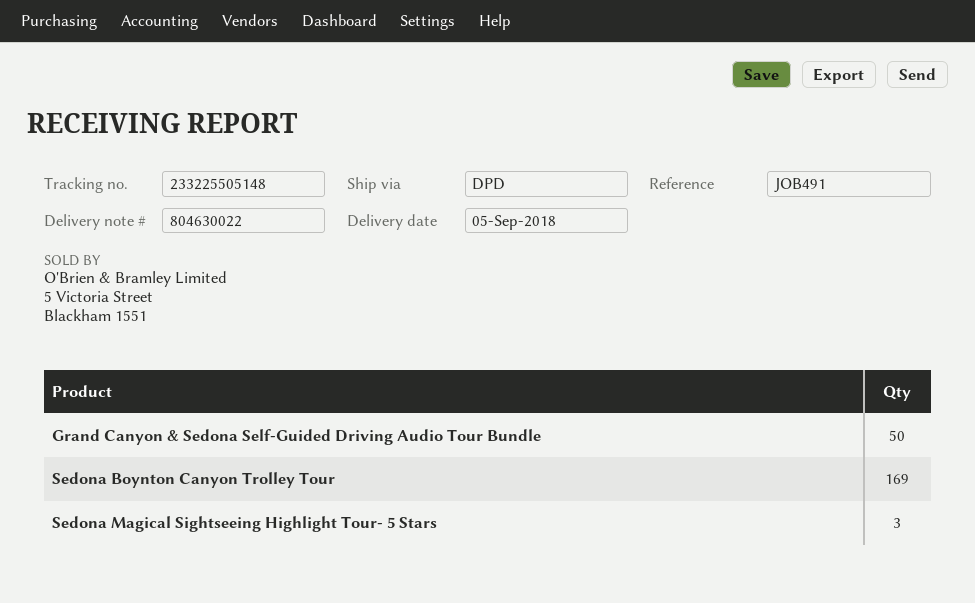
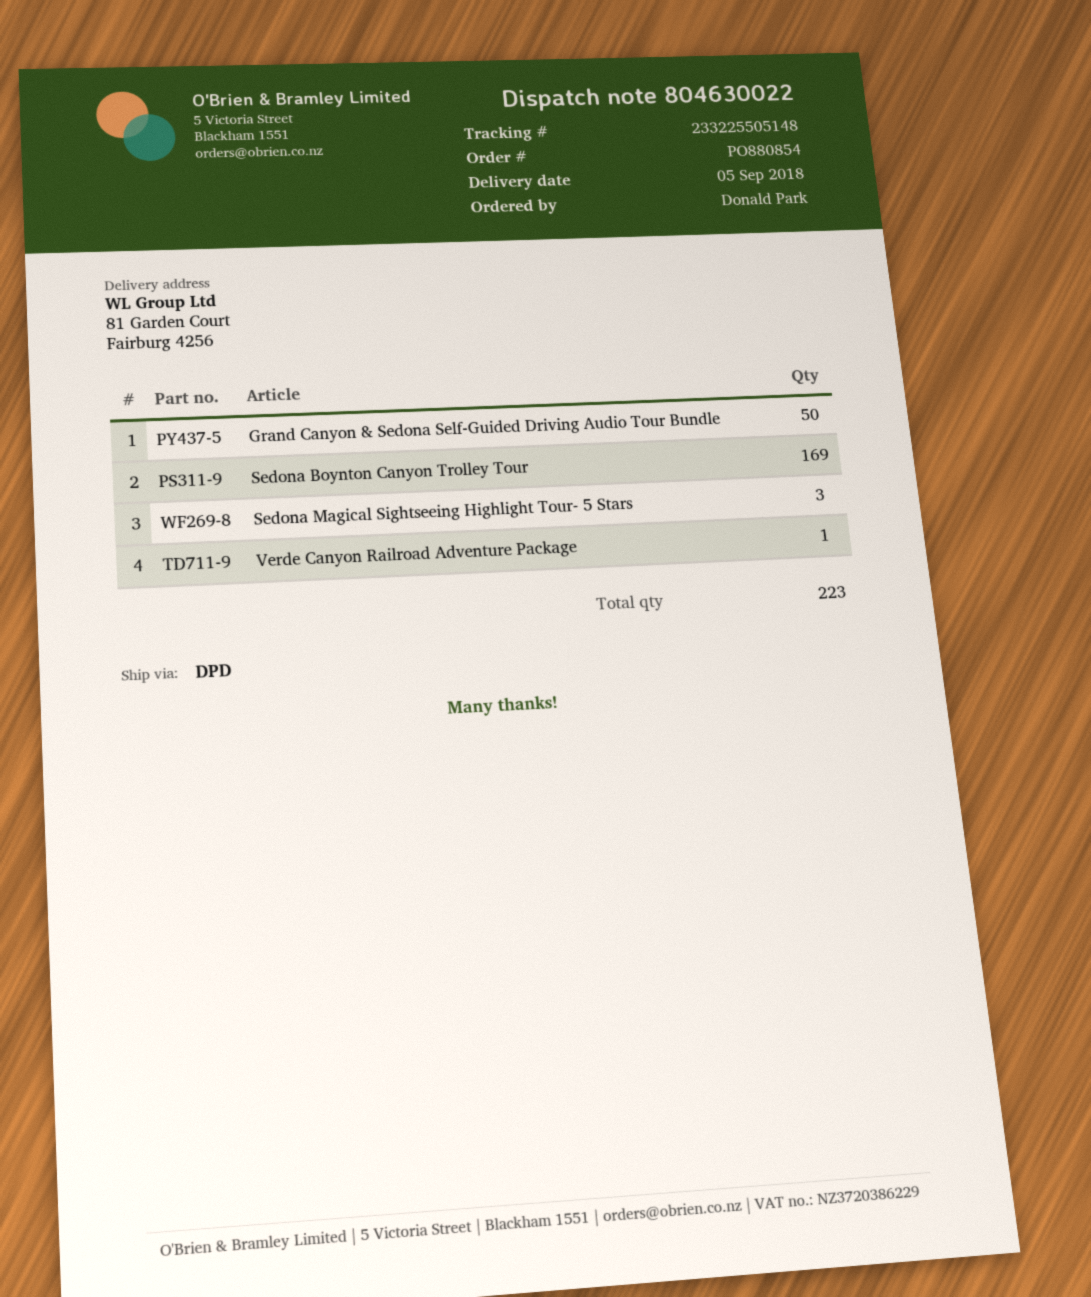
Verde Canyon Railroad Adventure Package: none -> 1

